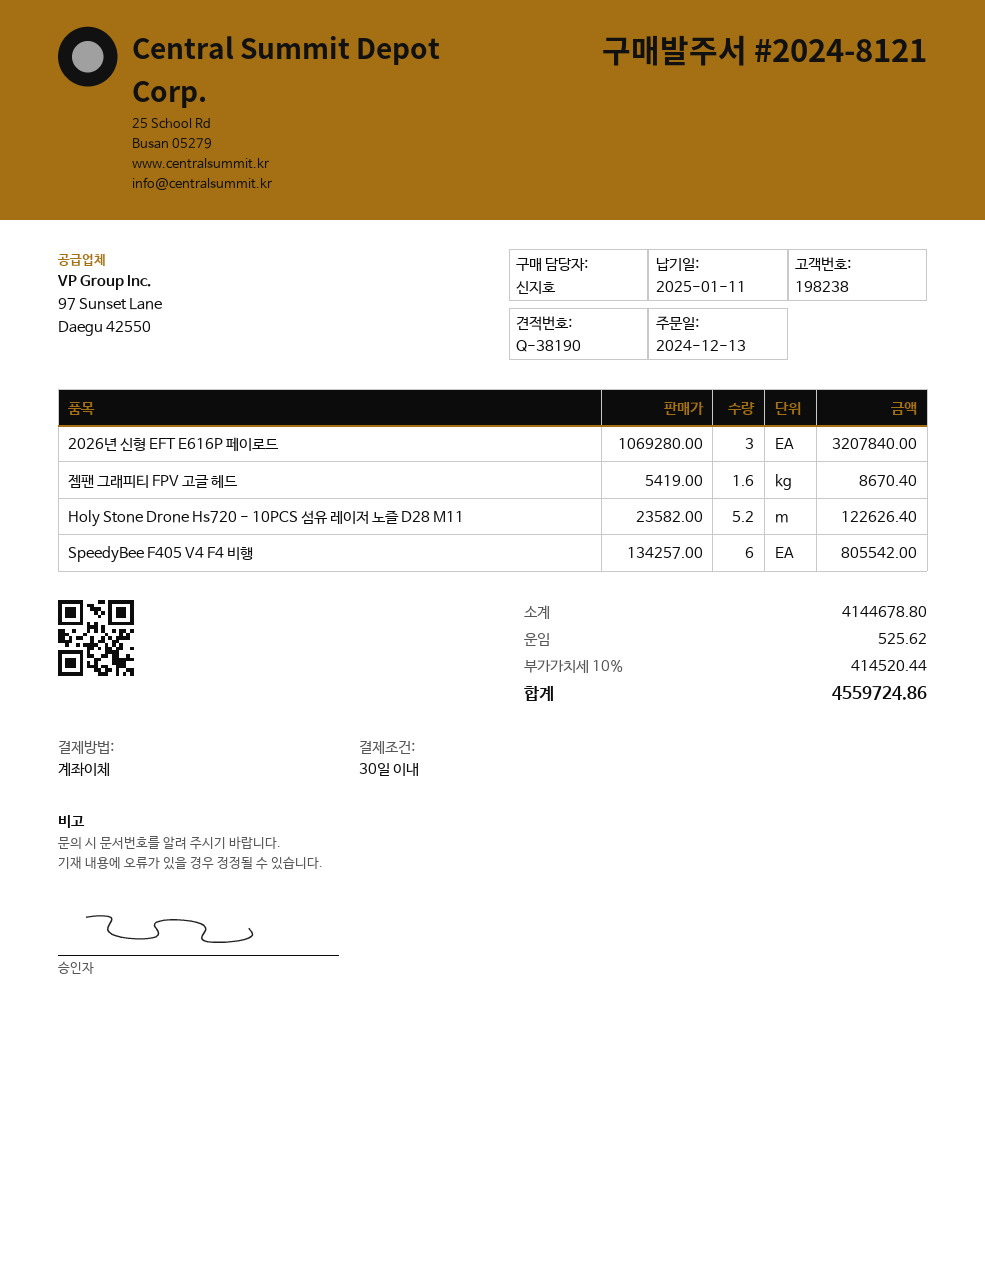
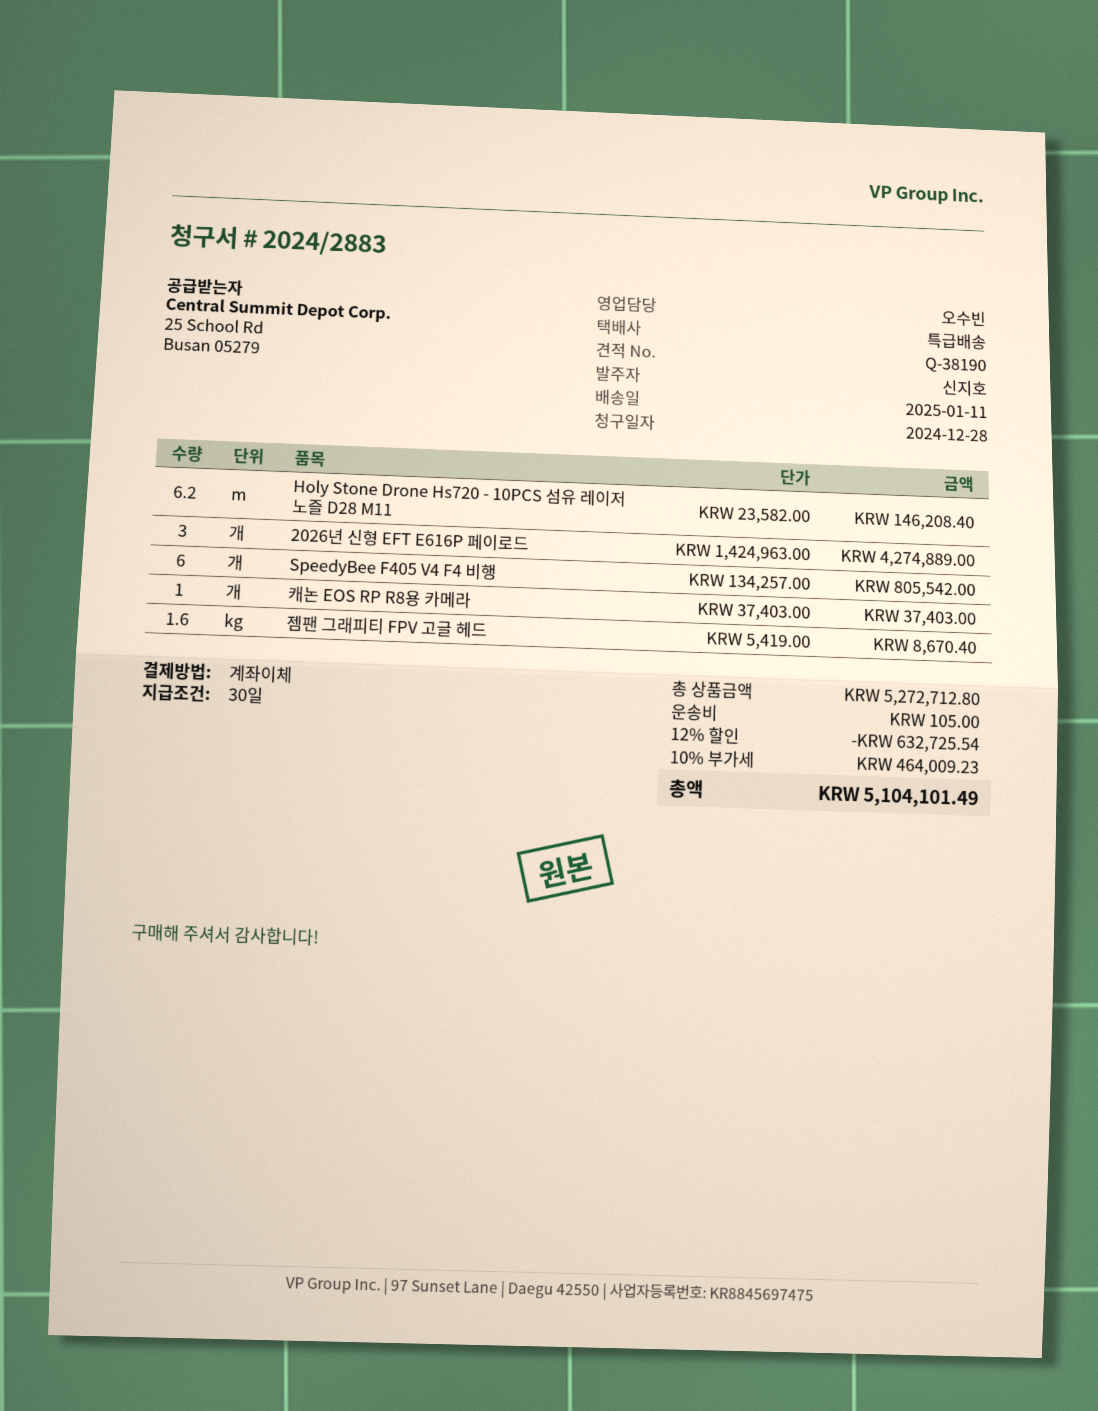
2026년 신형 EFT E616P 페이로드: 3 x 1069280.00 = 3207840.00 -> 3 x 1424963.00 = 4274889.00
Holy Stone Drone Hs720 - 10PCS 섬유 레이저 노즐 D28 M11: 5.2 x 23582.00 = 122626.40 -> 6.2 x 23582.00 = 146208.40
캐논 EOS RP R8용 카메라: none -> 1 x 37403.00 = 37403.00
subtotal: 4144678.80 -> 5272712.80
discount: none -> 12% = 632725.54
shipping: 525.62 -> 105.00
tax: 10% = 414520.44 -> 10% = 464009.23
total: 4559724.86 -> 5104101.49

